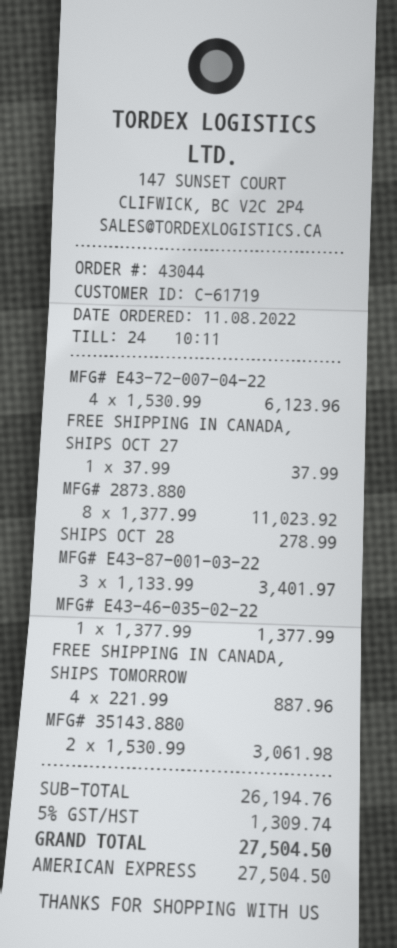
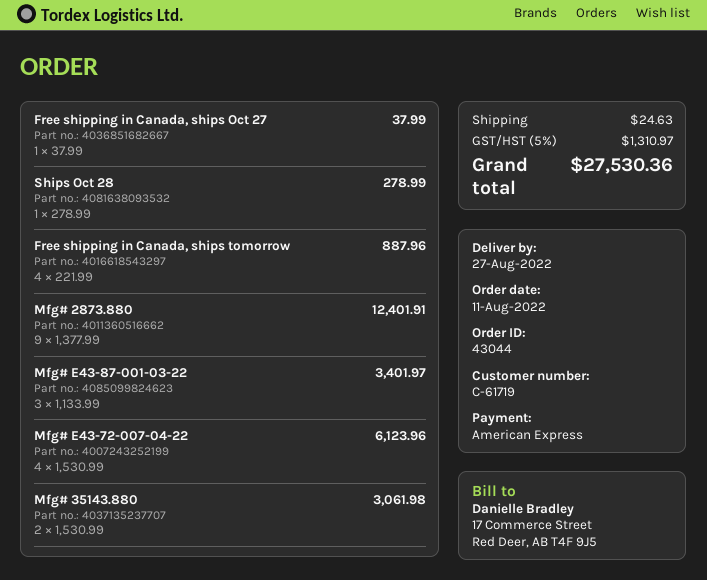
MFG# 2873.880: 8 x 1377.99 = 11023.92 -> 9 x 1377.99 = 12401.91
MFG# E43-46-035-02-22: 1 x 1377.99 = 1377.99 -> none
shipping: none -> 24.63
tax: 5% = 1309.74 -> 5% = 1310.97
total: 27504.50 -> 27530.36

